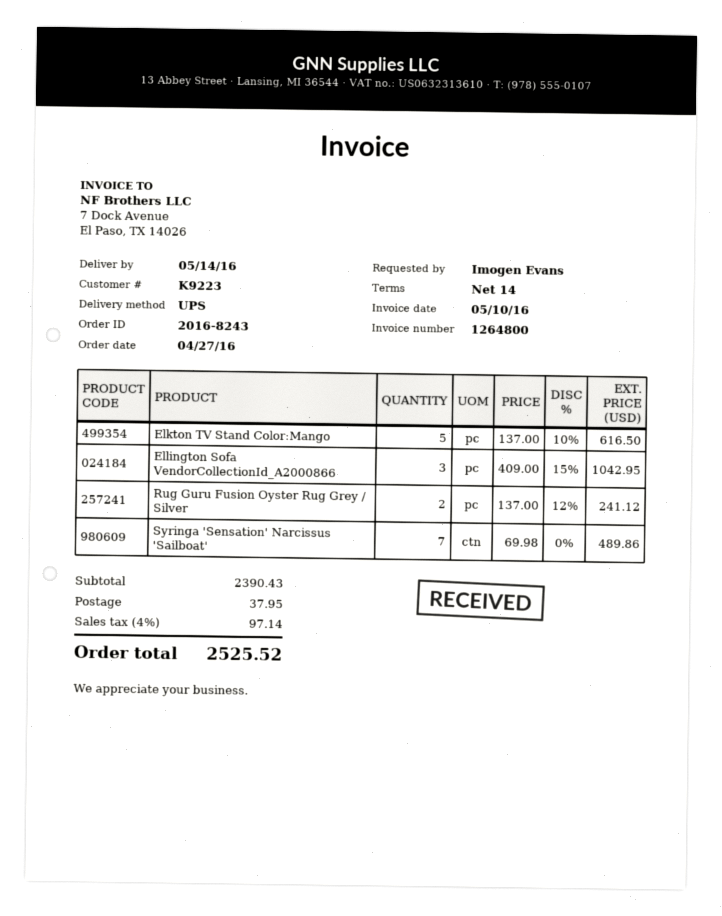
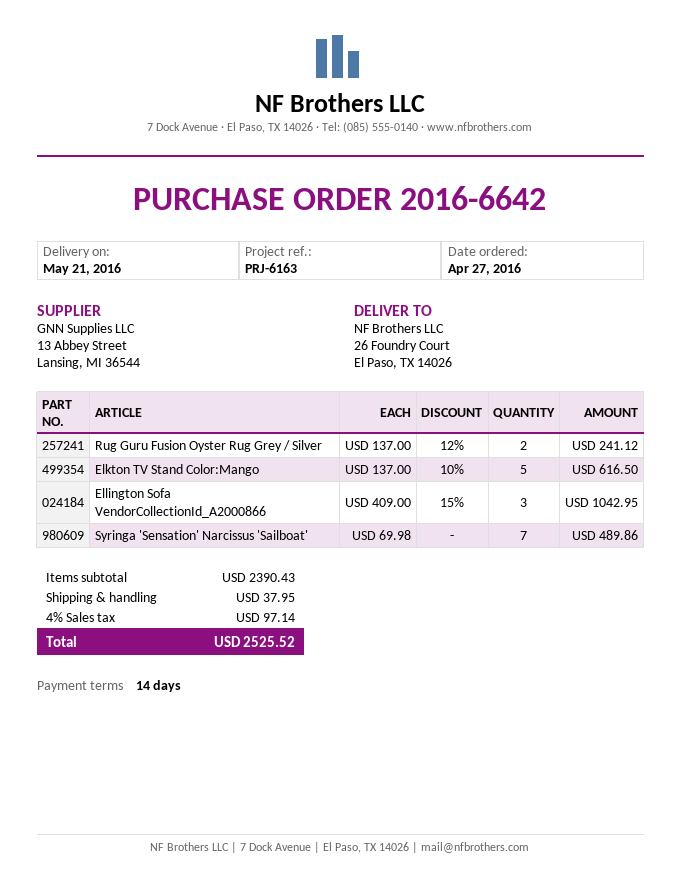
order number: 2016-8243 -> 2016-6642
delivery date: 2016-05-14 -> 2016-05-21

